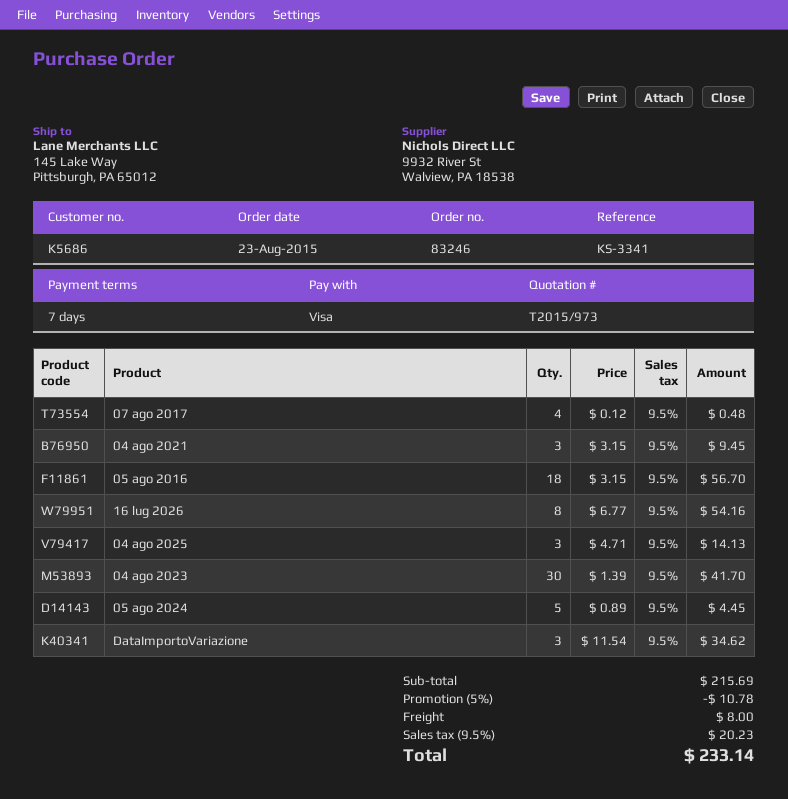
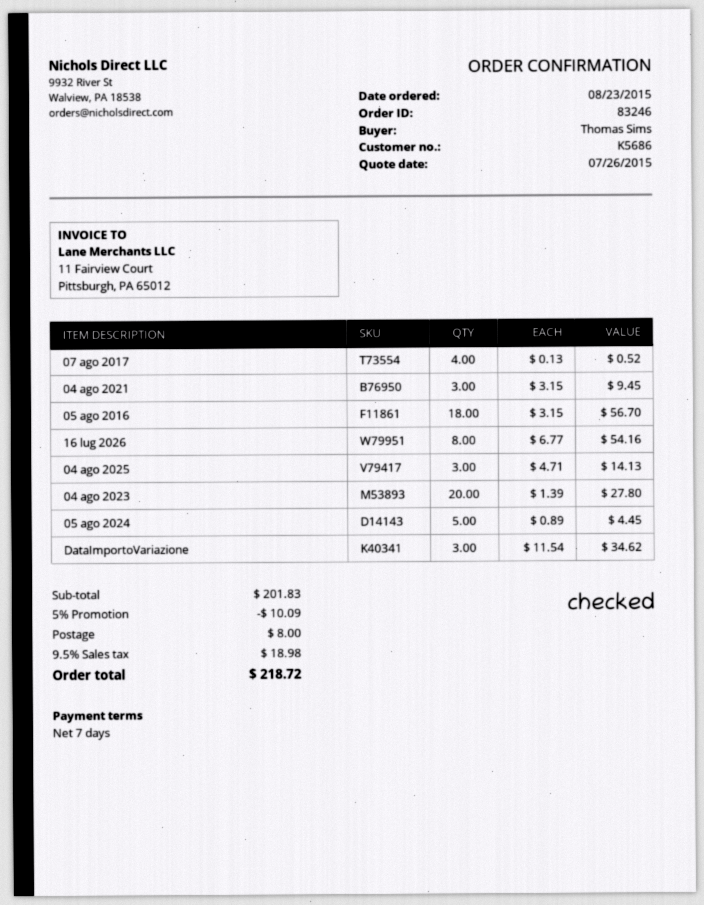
07 ago 2017: 4 x 0.12 = 0.48 -> 4 x 0.13 = 0.52
04 ago 2023: 30 x 1.39 = 41.70 -> 20 x 1.39 = 27.80
subtotal: 215.69 -> 201.83
discount: 5% = 10.78 -> 5% = 10.09
tax: 9.5% = 20.23 -> 9.5% = 18.98
total: 233.14 -> 218.72

